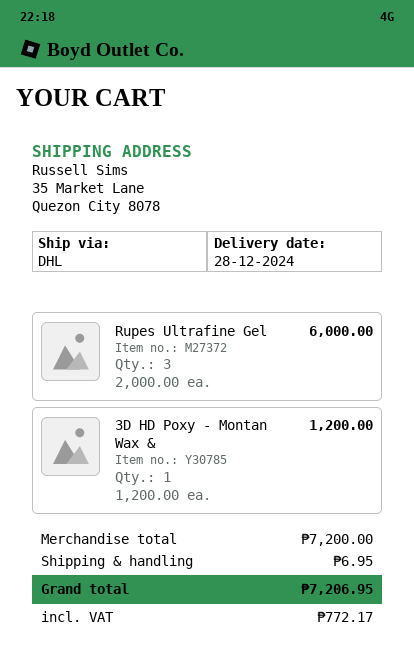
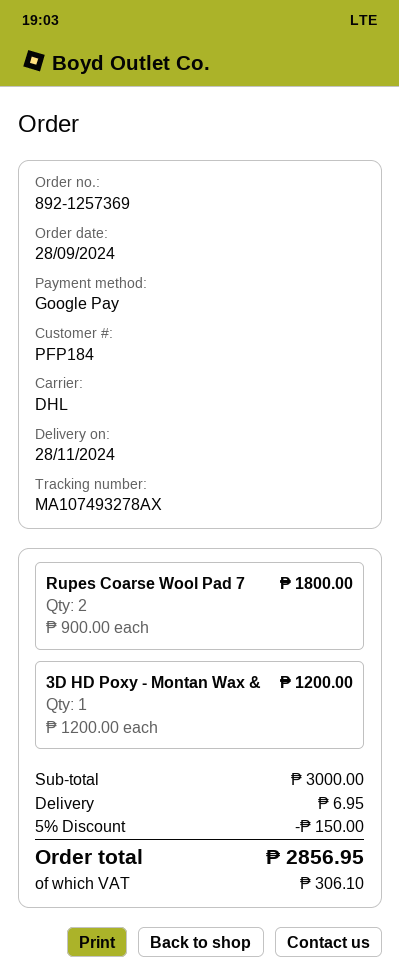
delivery date: 2024-12-28 -> 2024-11-28
Rupes Ultrafine Gel: 3 x 2000.00 = 6000.00 -> none
Rupes Coarse Wool Pad 7: none -> 2 x 900.00 = 1800.00
subtotal: 7200.00 -> 3000.00
discount: none -> 5% = 150.00
tax: 772.17 -> 306.10
total: 7206.95 -> 2856.95

